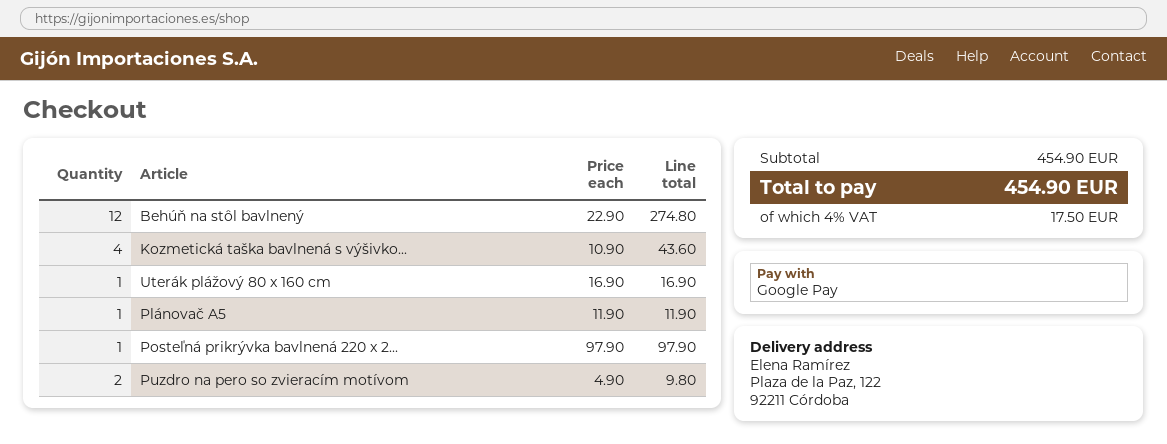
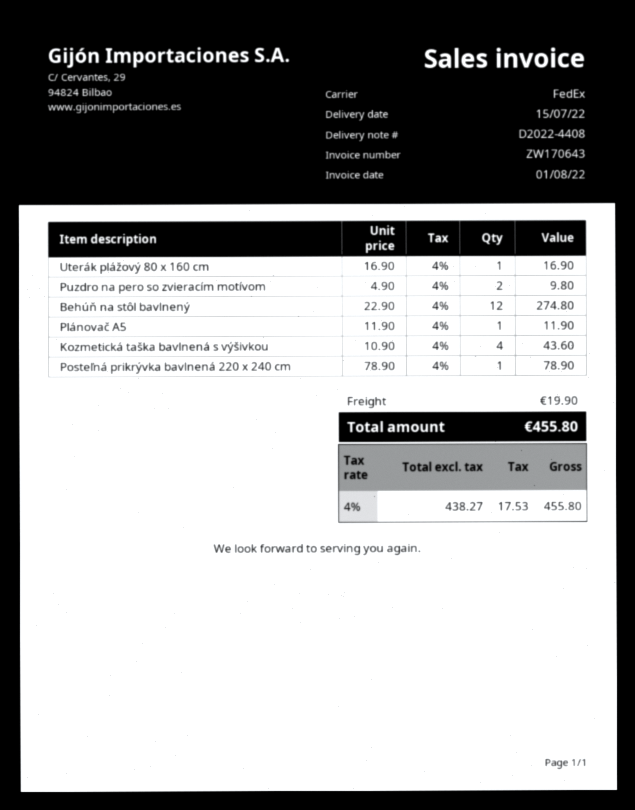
Posteľná prikrývka bavlnená 220 x 2...: 1 x 97.90 = 97.90 -> 1 x 78.90 = 78.90
shipping: none -> 19.90
tax: 4% = 17.50 -> 4% = 17.53
total: 454.90 -> 455.80

